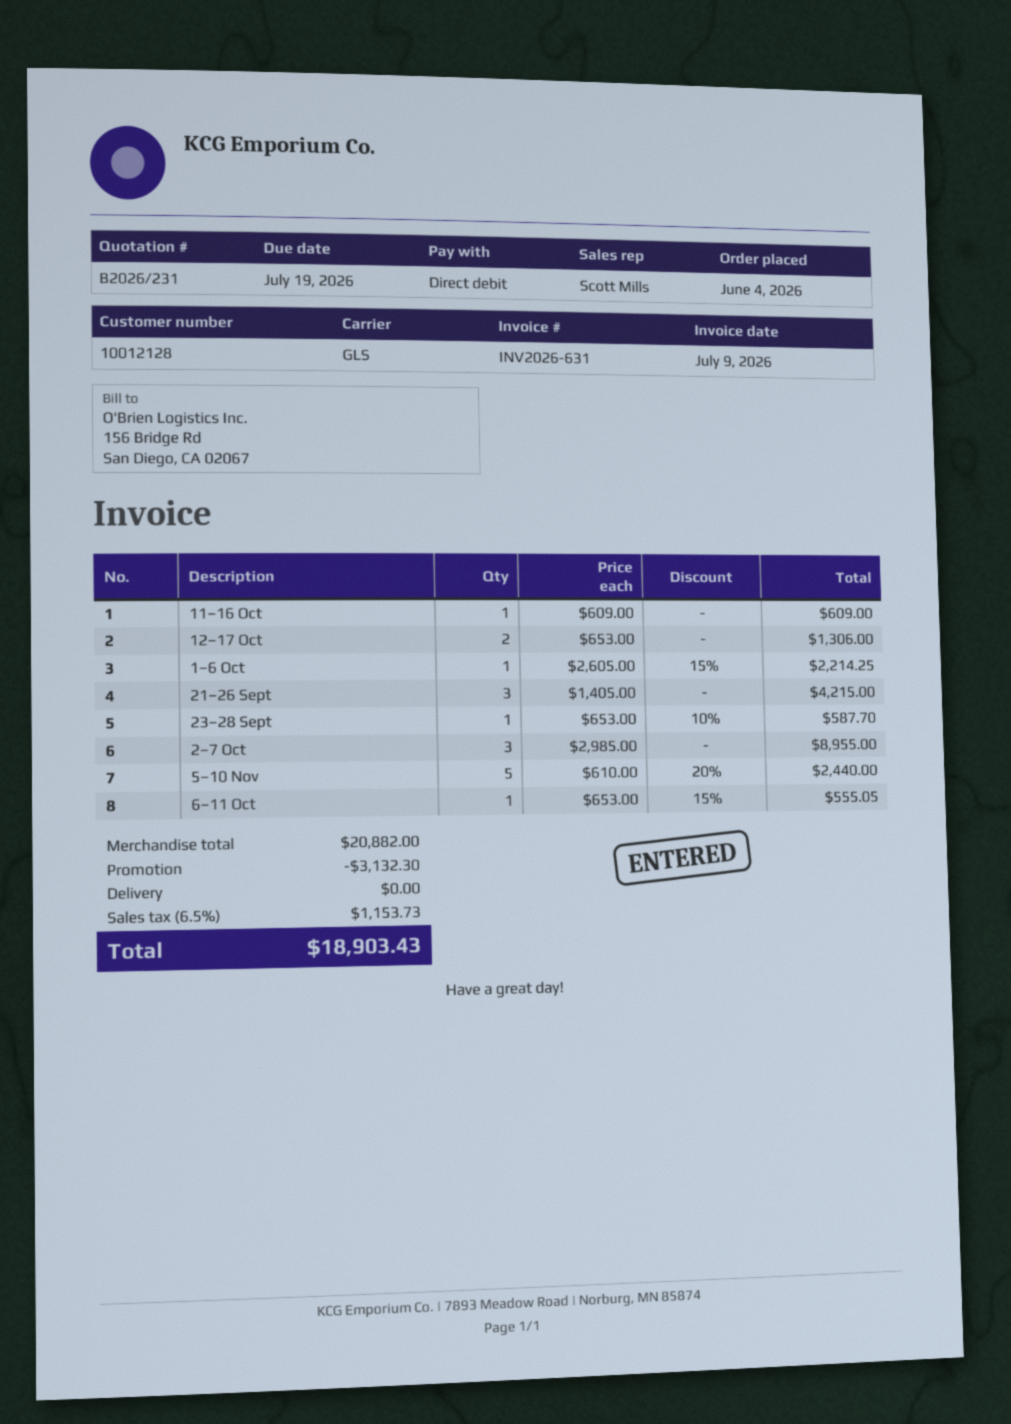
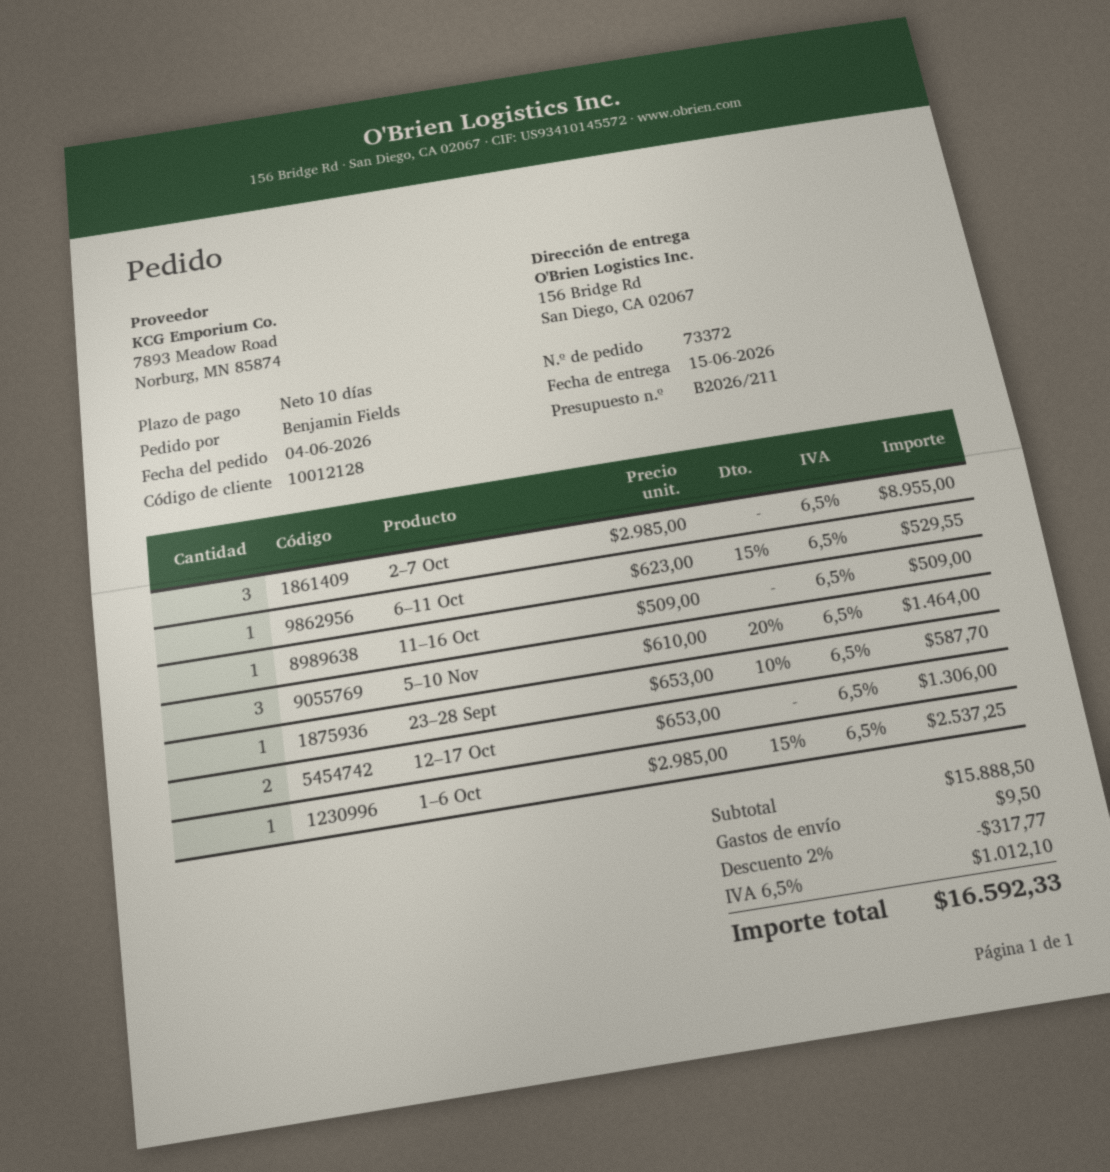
quote number: B2026/231 -> B2026/211
11–16 Oct: 1 x 609.00 = 609.00 -> 1 x 509.00 = 509.00
1–6 Oct: 1 x 2605.00 - 15% = 2214.25 -> 1 x 2985.00 - 15% = 2537.25
21–26 Sept: 3 x 1405.00 = 4215.00 -> none
5–10 Nov: 5 x 610.00 - 20% = 2440.00 -> 3 x 610.00 - 20% = 1464.00
6–11 Oct: 1 x 653.00 - 15% = 555.05 -> 1 x 623.00 - 15% = 529.55
subtotal: 20882.00 -> 15888.50
discount: 3132.30 -> 317.77
shipping: 0.00 -> 9.50
tax: 6.5% = 1153.73 -> 6.5% = 1012.10
total: 18903.43 -> 16592.33

